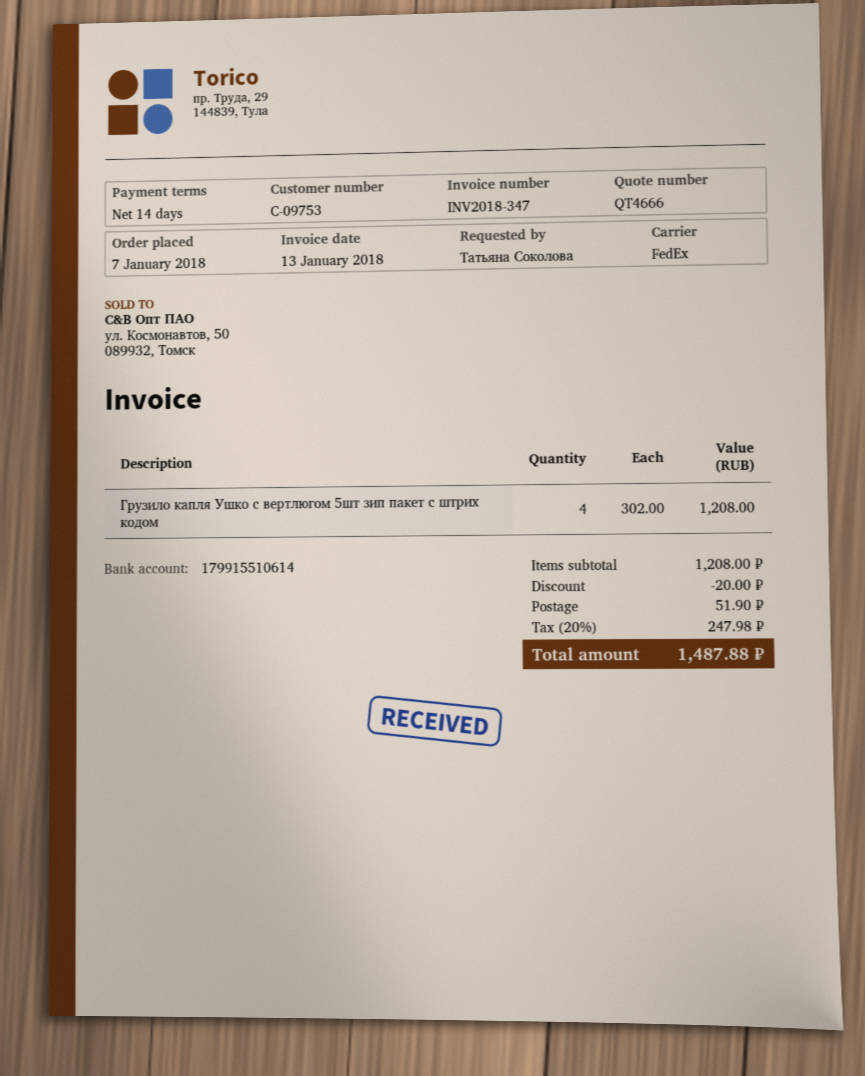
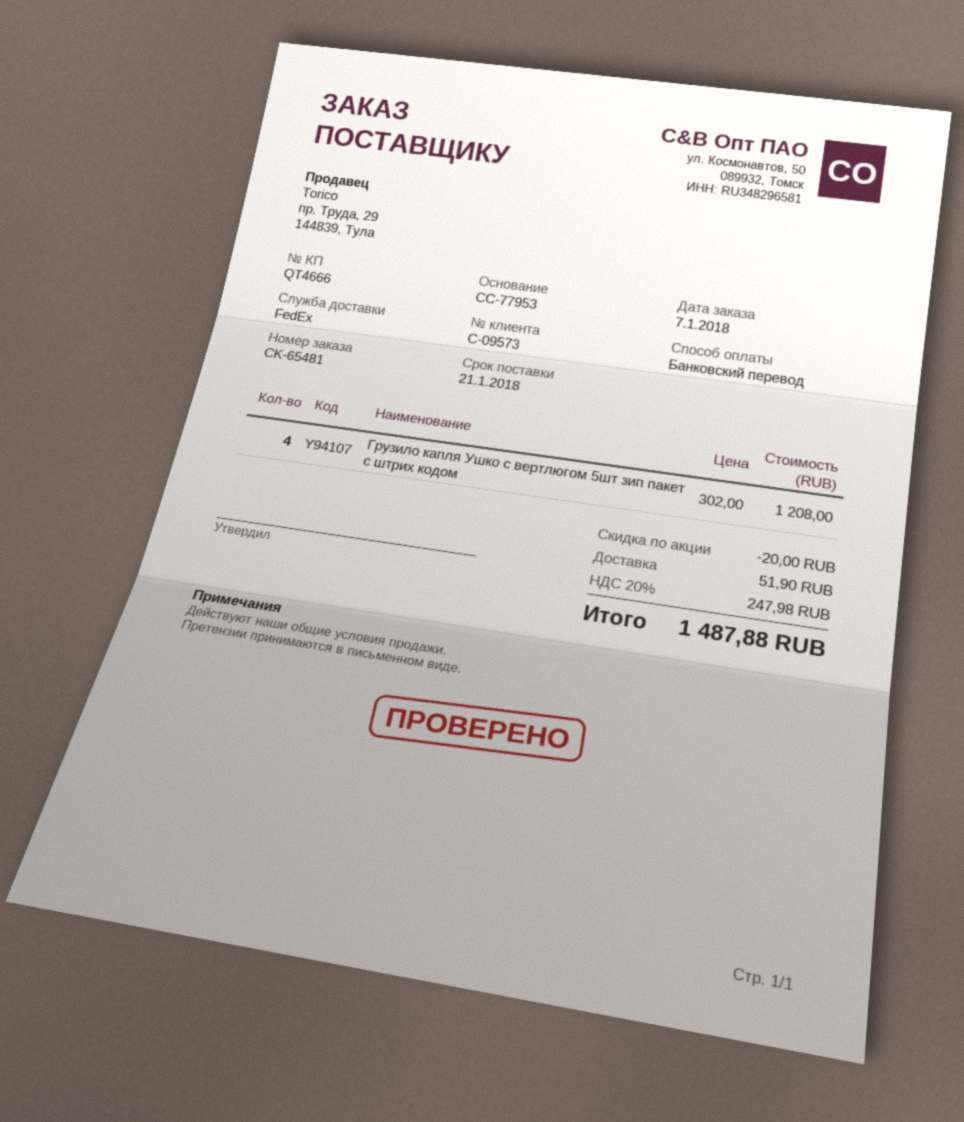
customer number: C-09753 -> C-09573

